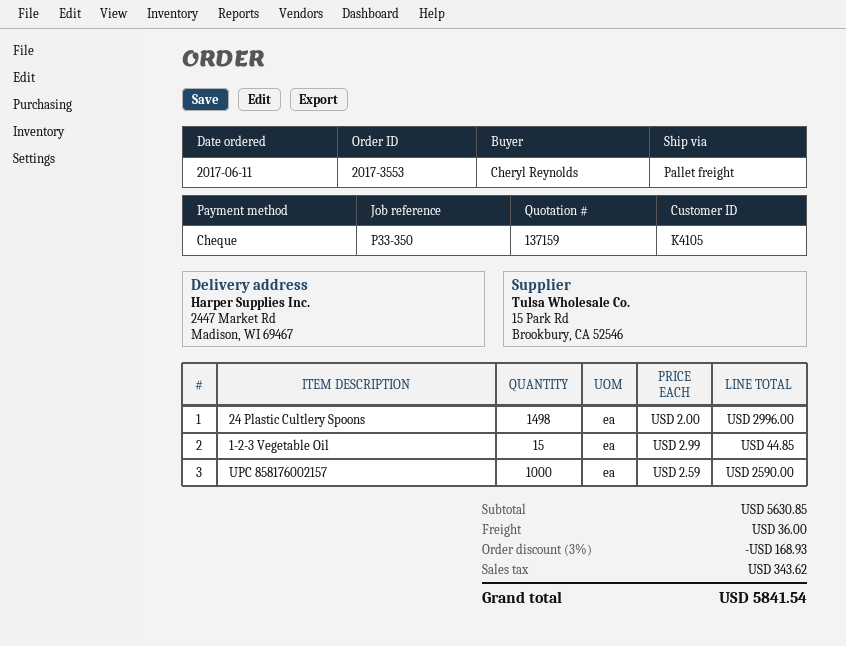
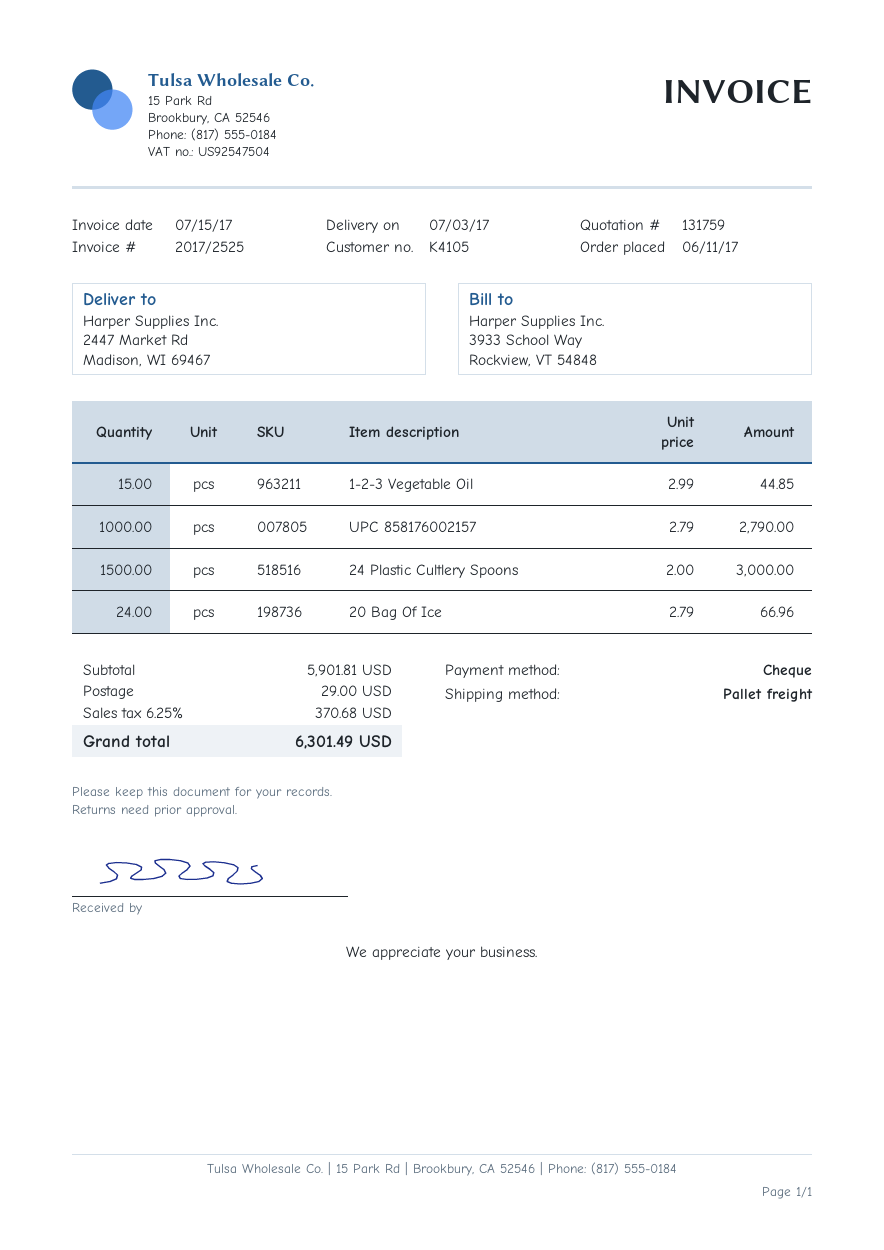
quote number: 137159 -> 131759
24 Plastic Cultlery Spoons: 1498 x 2.00 = 2996.00 -> 1500 x 2.00 = 3000.00
UPC 858176002157: 1000 x 2.59 = 2590.00 -> 1000 x 2.79 = 2790.00
20 Bag Of Ice: none -> 24 x 2.79 = 66.96
subtotal: 5630.85 -> 5901.81
discount: 3% = 168.93 -> none
shipping: 36.00 -> 29.00
tax: 343.62 -> 370.68
total: 5841.54 -> 6301.49

